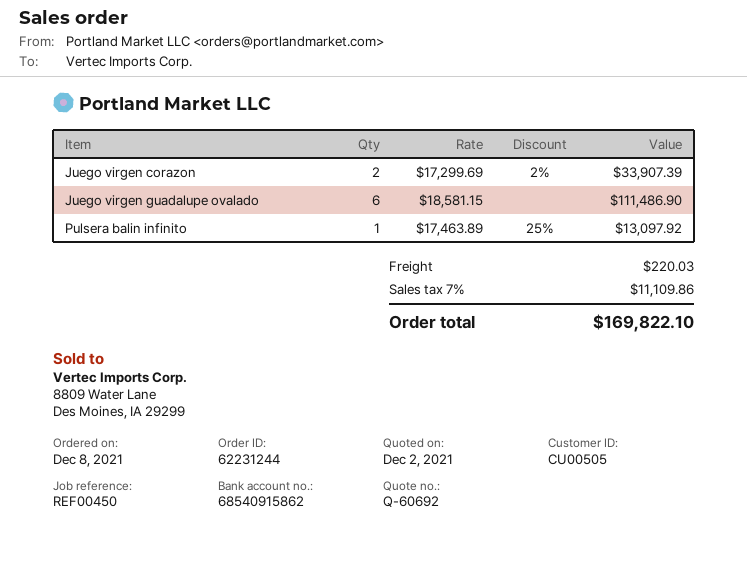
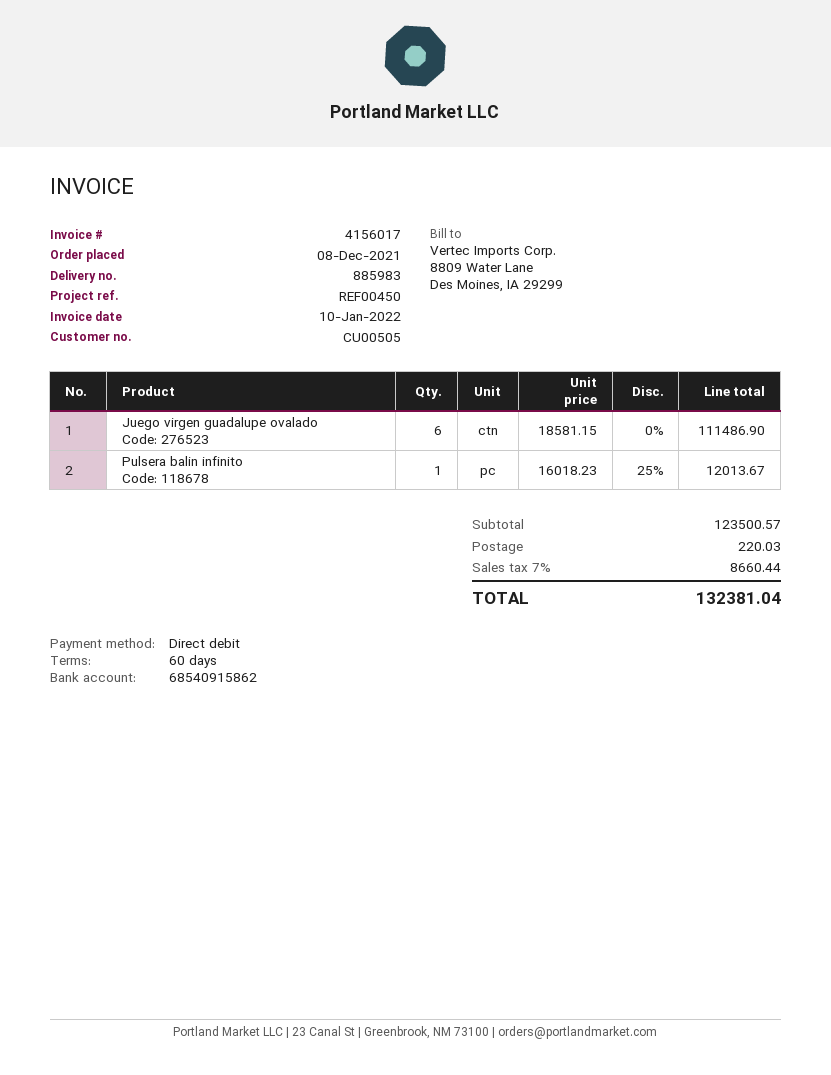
Juego virgen corazon: 2 x 17299.69 - 2% = 33907.39 -> none
Pulsera balin infinito: 1 x 17463.89 - 25% = 13097.92 -> 1 x 16018.23 - 25% = 12013.67
tax: 7% = 11109.86 -> 7% = 8660.44
total: 169822.10 -> 132381.04

